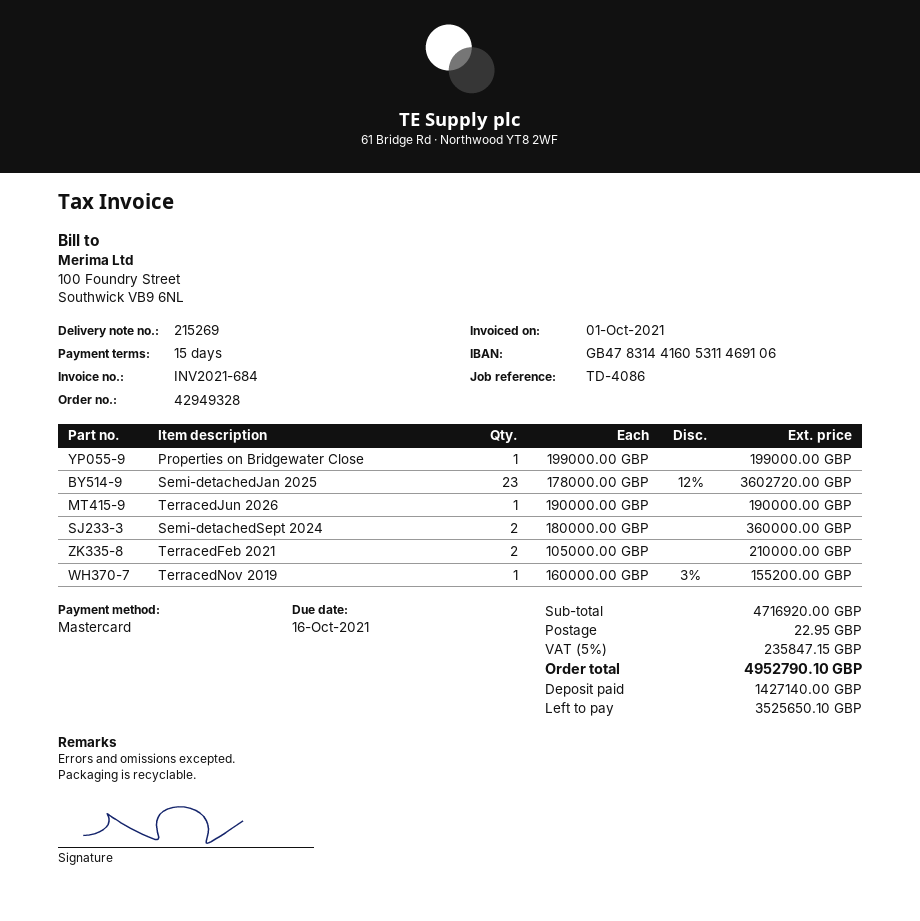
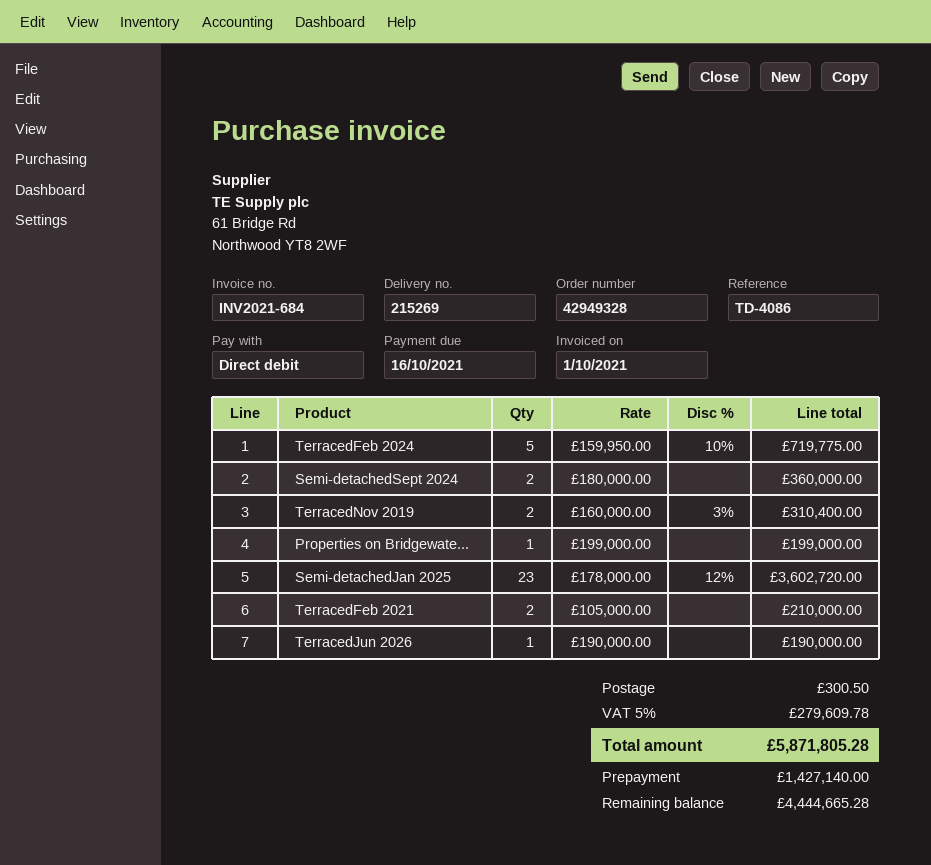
payment method: Mastercard -> direct debit
TerracedNov 2019: 1 x 160000.00 - 3% = 155200.00 -> 2 x 160000.00 - 3% = 310400.00
TerracedFeb 2024: none -> 5 x 159950.00 - 10% = 719775.00
shipping: 22.95 -> 300.50
tax: 5% = 235847.15 -> 5% = 279609.78
total: 4952790.10 -> 5871805.28
balance: 3525650.10 -> 4444665.28

